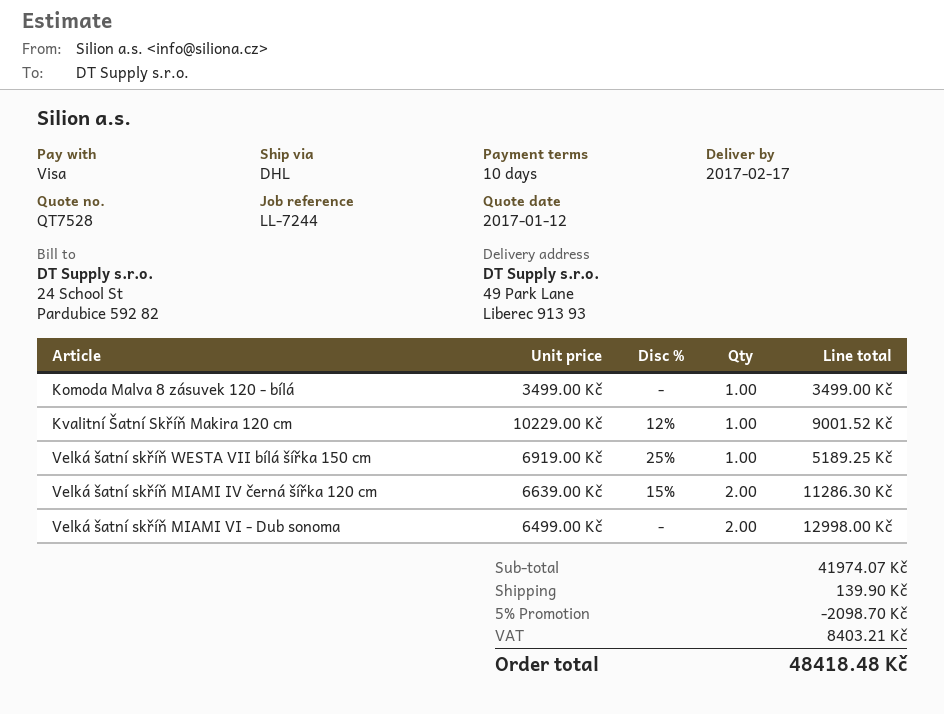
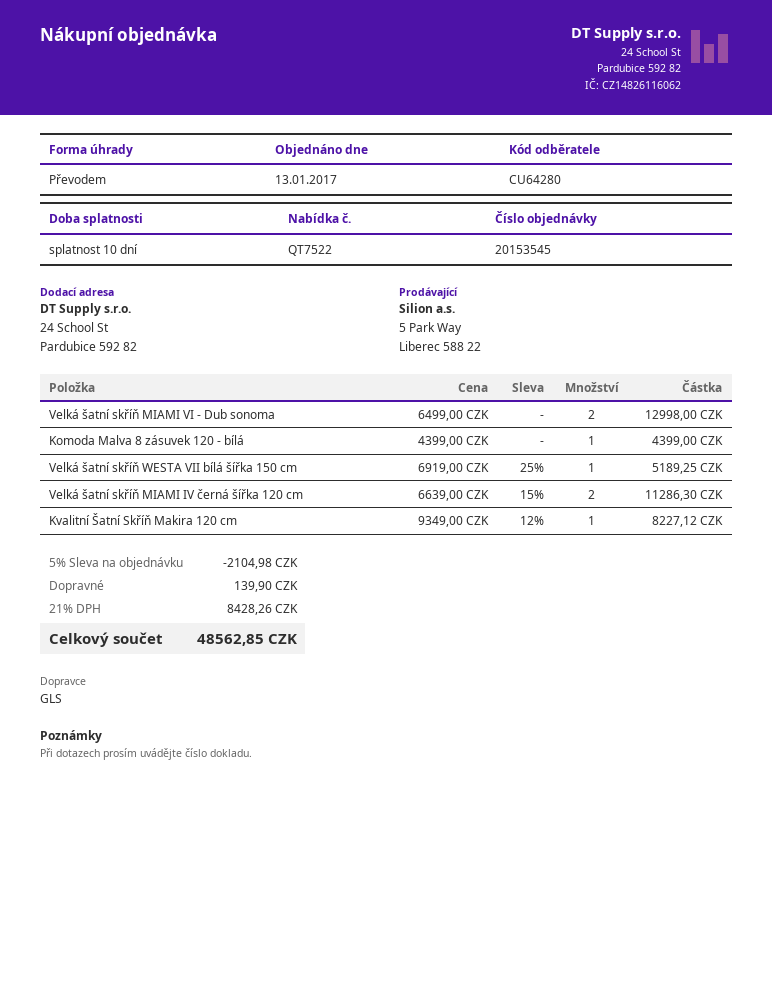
quote number: QT7528 -> QT7522
payment method: Visa -> bank transfer
shipping method: DHL -> GLS
ship to: 49 Park Lane, Liberec 913 93 -> 24 School St, Pardubice 592 82
Komoda Malva 8 zásuvek 120 - bílá: 1 x 3499.00 = 3499.00 -> 1 x 4399.00 = 4399.00
Kvalitní Šatní Skříň Makira 120 cm: 1 x 10229.00 - 12% = 9001.52 -> 1 x 9349.00 - 12% = 8227.12
discount: 5% = 2098.70 -> 5% = 2104.98
tax: 8403.21 -> 8428.26
total: 48418.48 -> 48562.85

